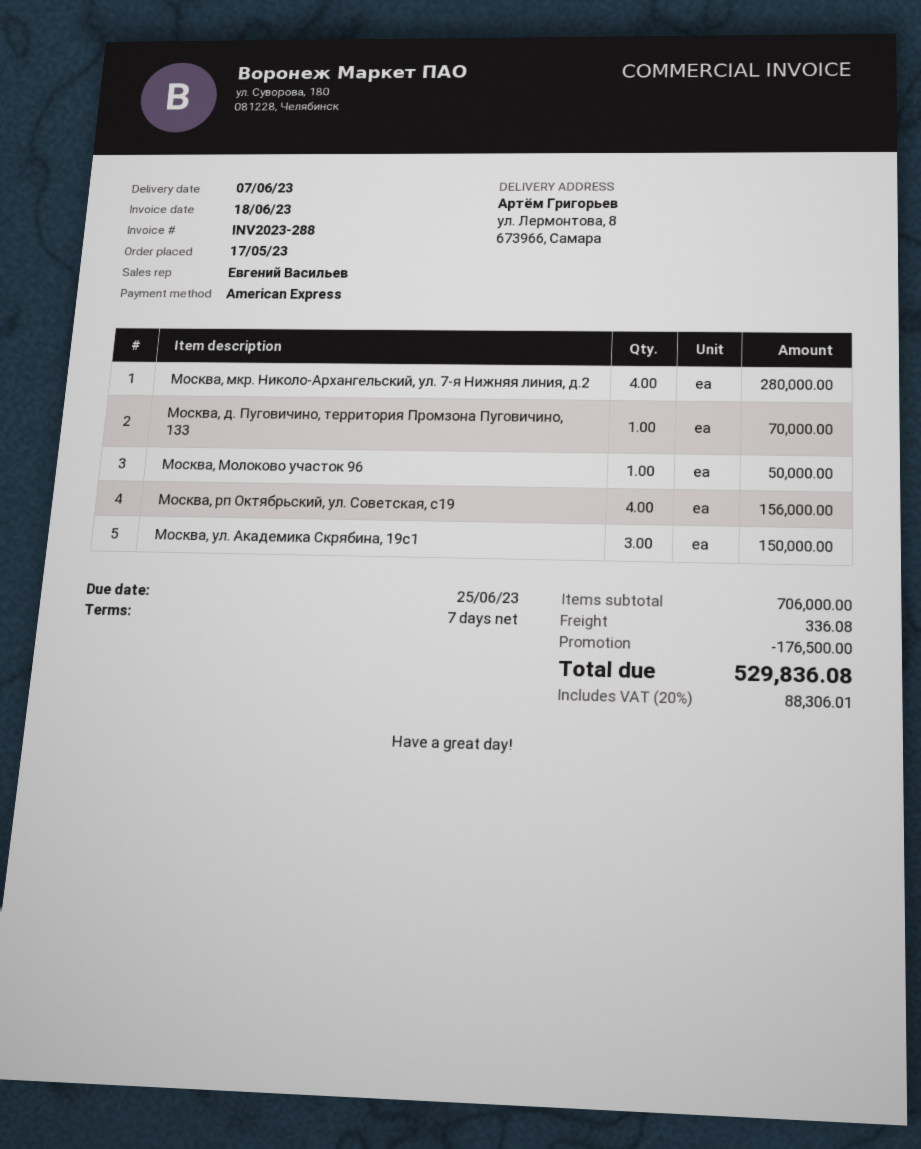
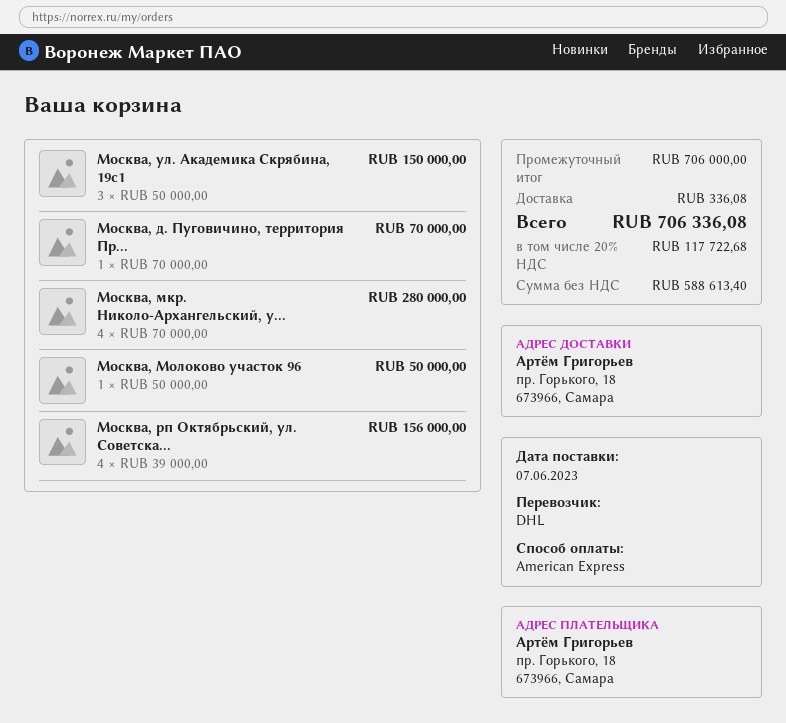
ship to: ул. Лермонтова, 8, 673966, Самара -> пр. Горького, 18, 673966, Самара
discount: 176500.00 -> none
tax: 20% = 88306.01 -> 20% = 117722.68
total: 529836.08 -> 706336.08

